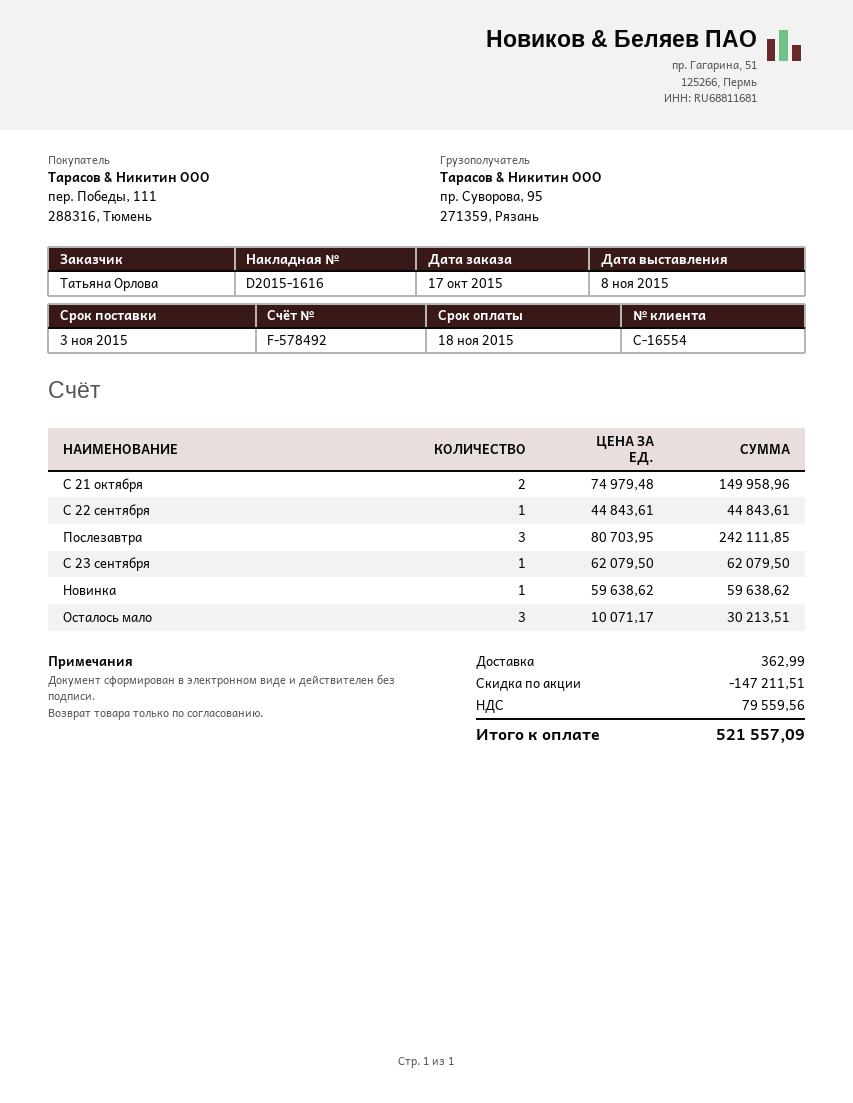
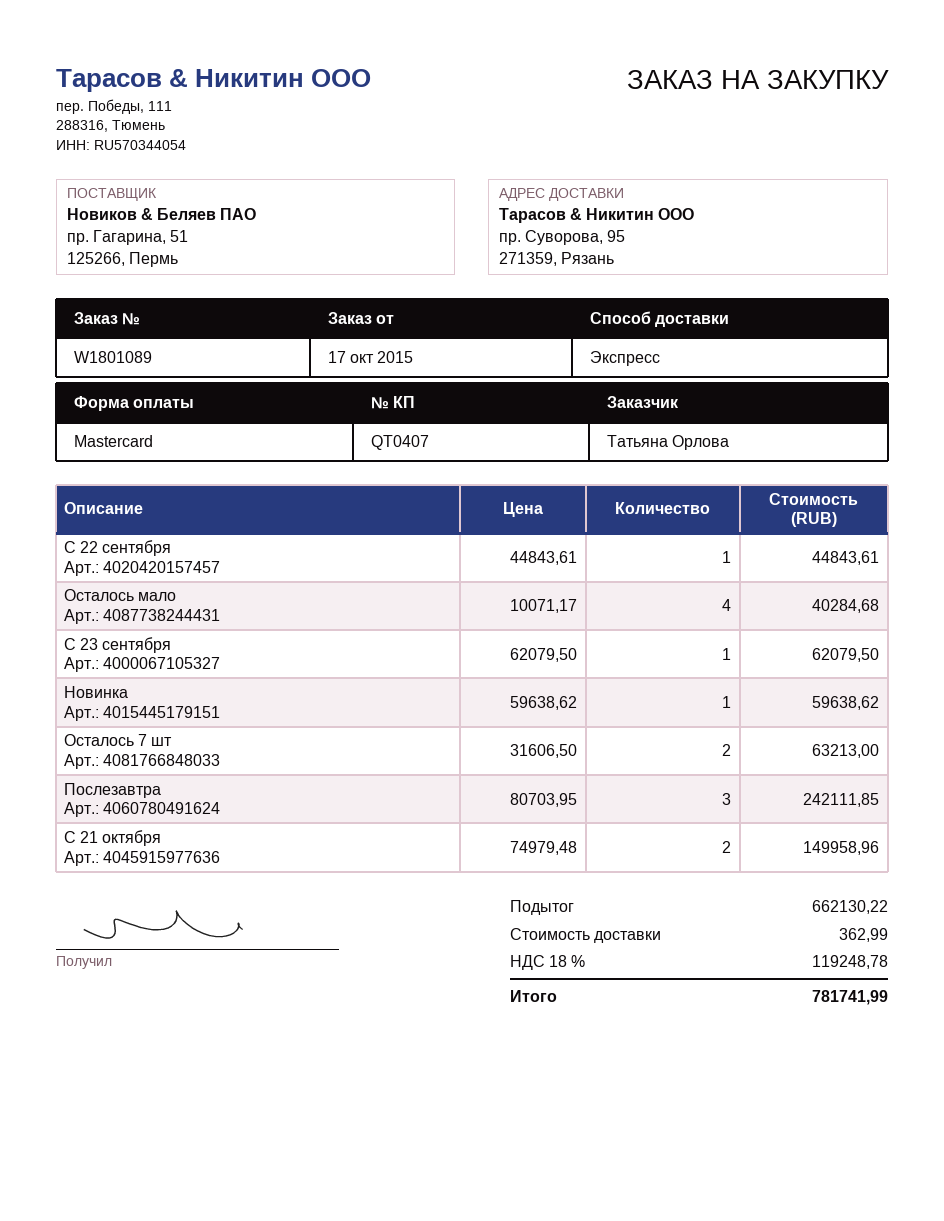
Осталось мало: 3 x 10071.17 = 30213.51 -> 4 x 10071.17 = 40284.68
Осталось 7 шт: none -> 2 x 31606.50 = 63213.00
discount: 147211.51 -> none
tax: 79559.56 -> 119248.78
total: 521557.09 -> 781741.99

